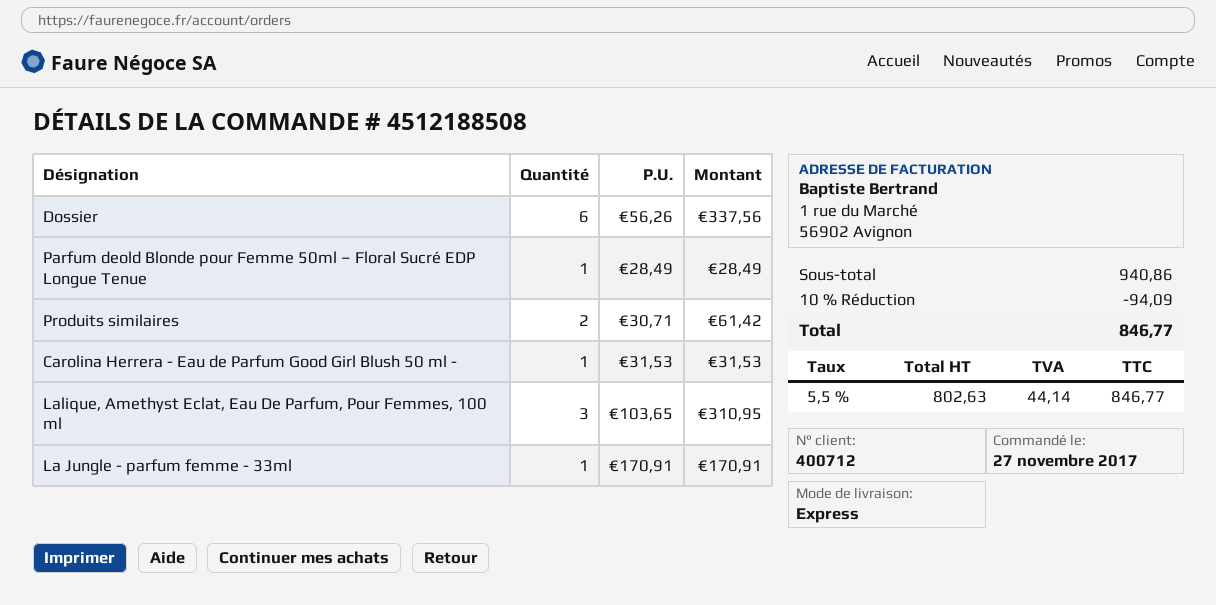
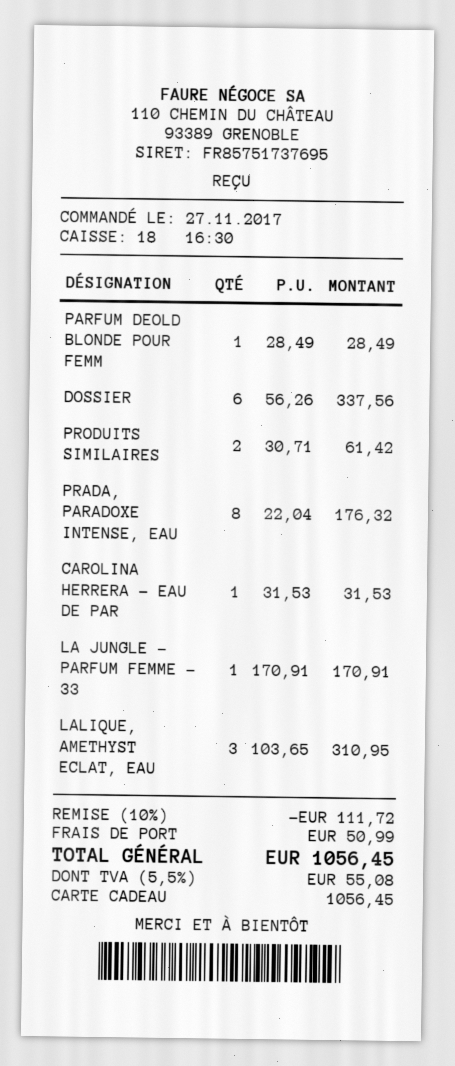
PRADA, PARADOXE INTENSE, EAU: none -> 8 x 22.04 = 176.32
discount: 10% = 94.09 -> 10% = 111.72
shipping: none -> 50.99
tax: 5.5% = 44.14 -> 5.5% = 55.08
total: 846.77 -> 1056.45

